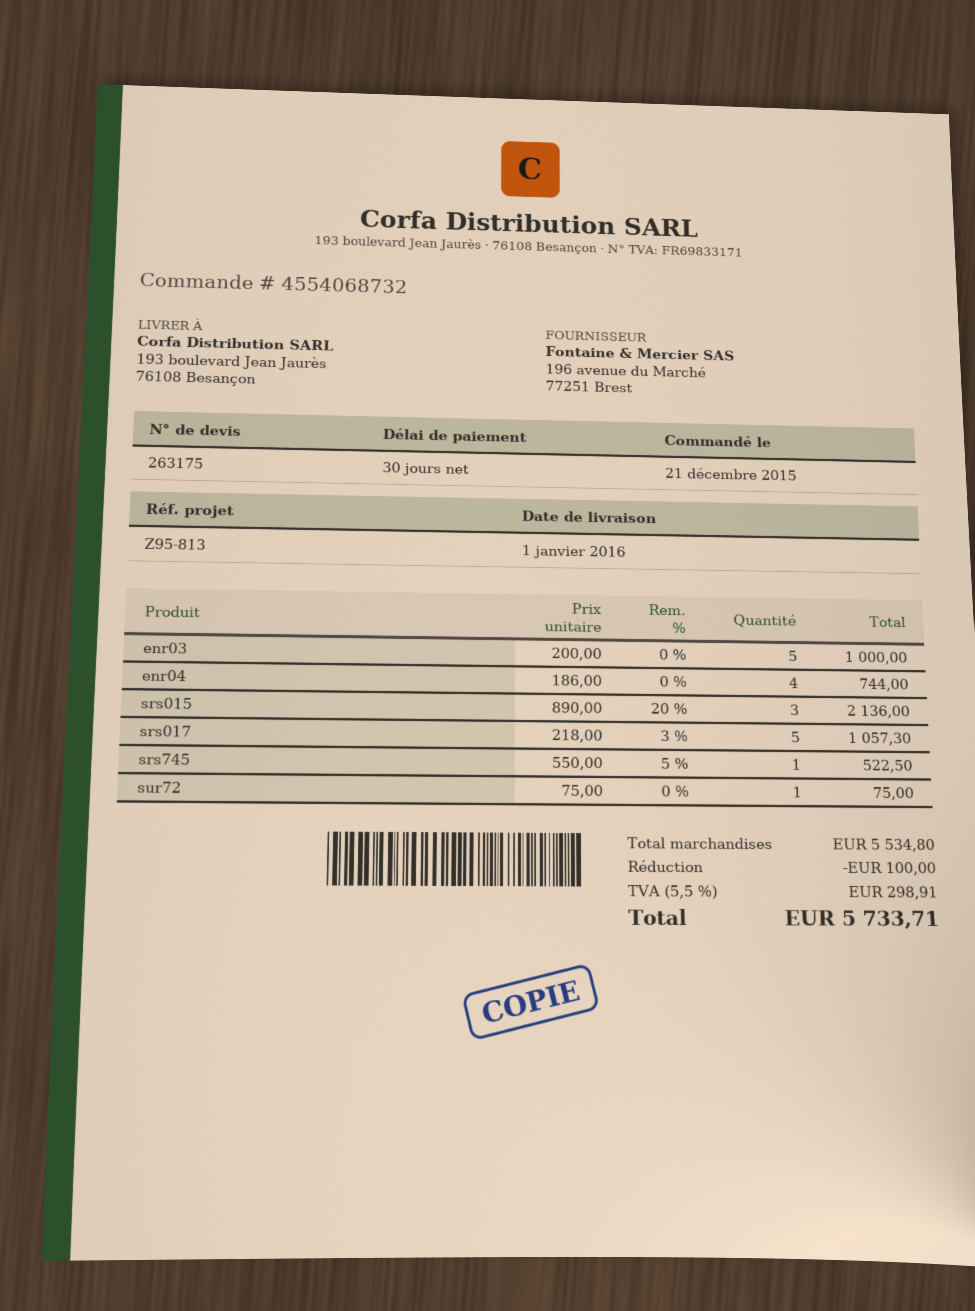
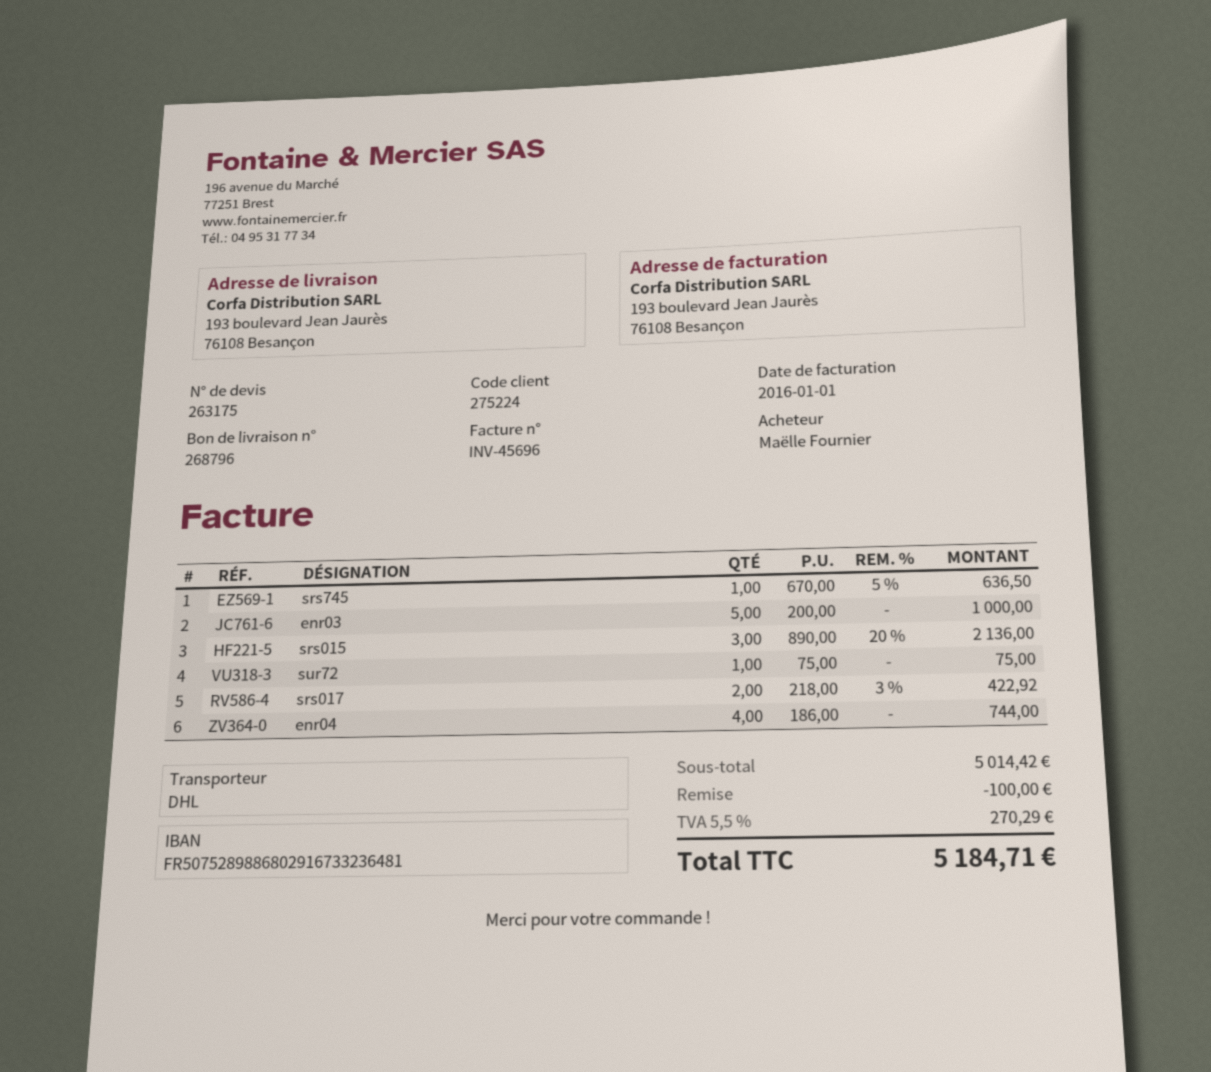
srs017: 5 x 218.00 - 3% = 1057.30 -> 2 x 218.00 - 3% = 422.92
srs745: 1 x 550.00 - 5% = 522.50 -> 1 x 670.00 - 5% = 636.50
subtotal: 5534.80 -> 5014.42
tax: 5.5% = 298.91 -> 5.5% = 270.29
total: 5733.71 -> 5184.71

